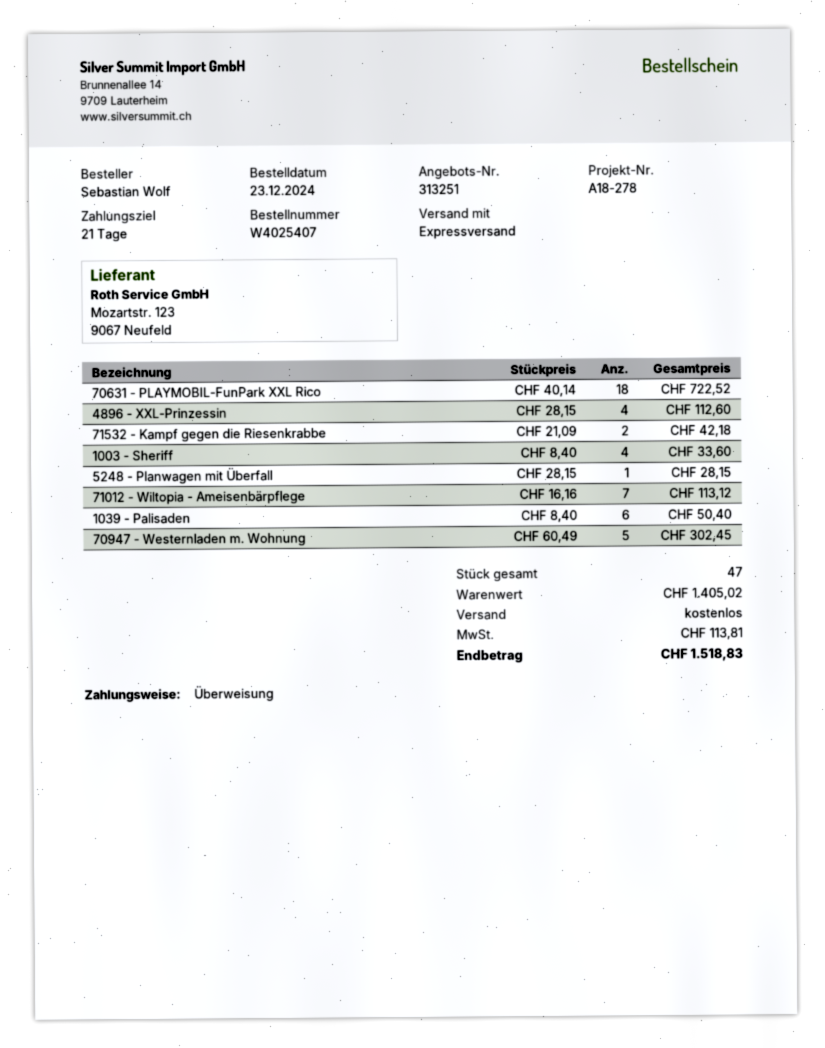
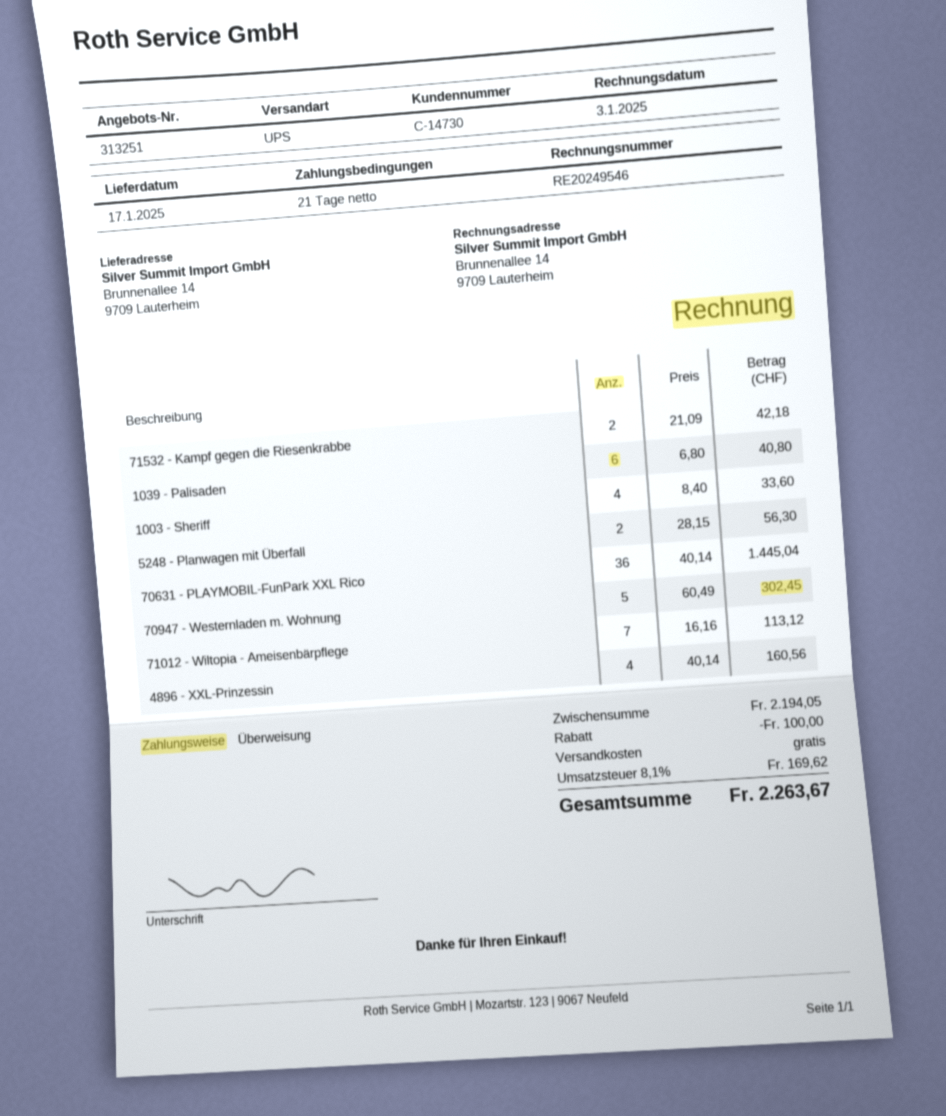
shipping method: express -> UPS
70631 - PLAYMOBIL-FunPark XXL Rico: 18 x 40.14 = 722.52 -> 36 x 40.14 = 1445.04
4896 - XXL-Prinzessin: 4 x 28.15 = 112.60 -> 4 x 40.14 = 160.56
5248 - Planwagen mit Überfall: 1 x 28.15 = 28.15 -> 2 x 28.15 = 56.30
1039 - Palisaden: 6 x 8.40 = 50.40 -> 6 x 6.80 = 40.80
subtotal: 1405.02 -> 2194.05
discount: none -> 100.00
tax: 113.81 -> 169.62
total: 1518.83 -> 2263.67

